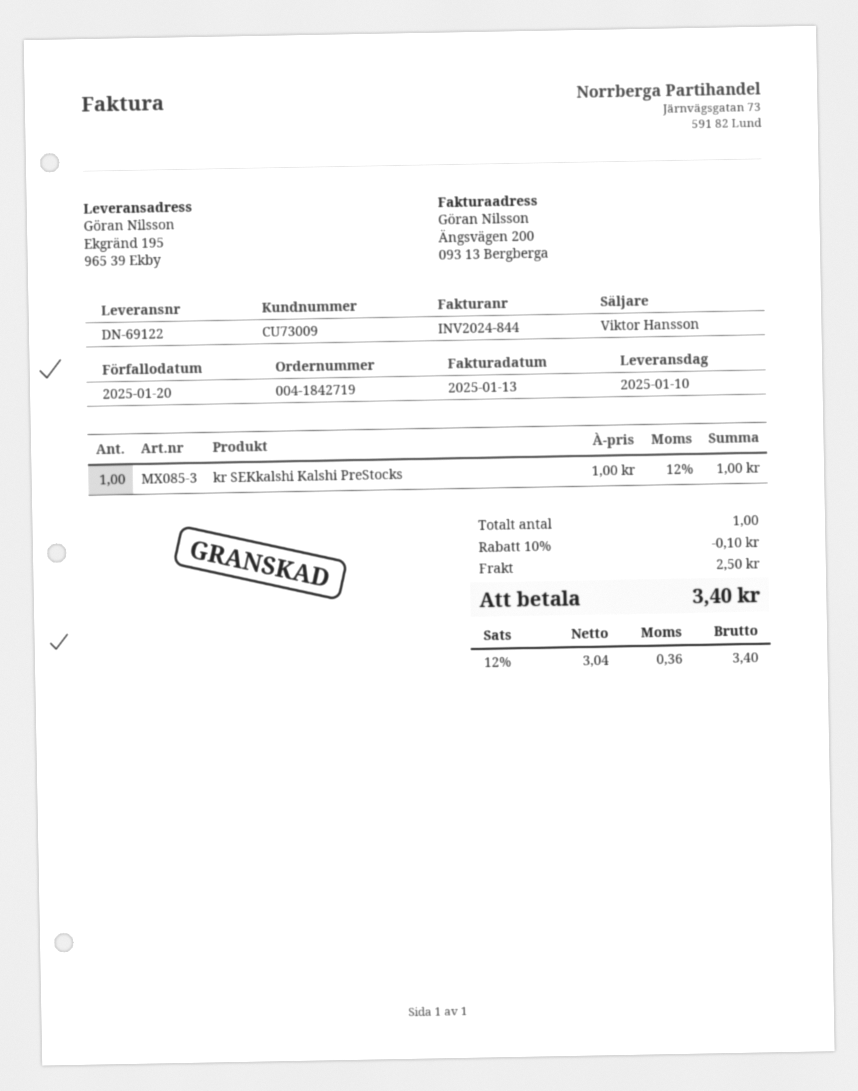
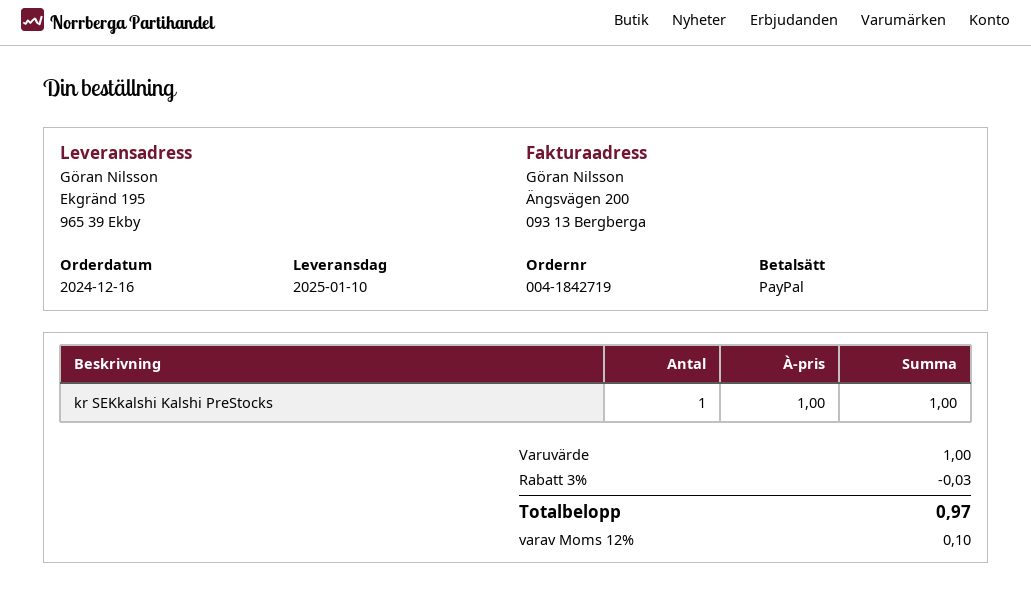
discount: 10% = 0.10 -> 3% = 0.03
shipping: 2.50 -> none
tax: 12% = 0.36 -> 12% = 0.10
total: 3.40 -> 0.97

